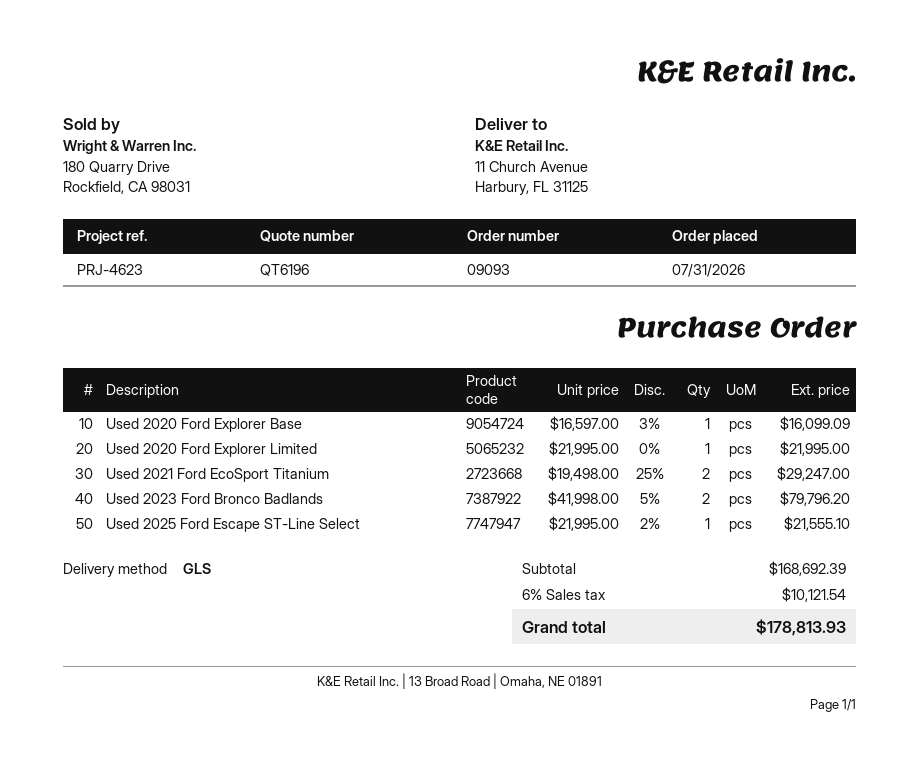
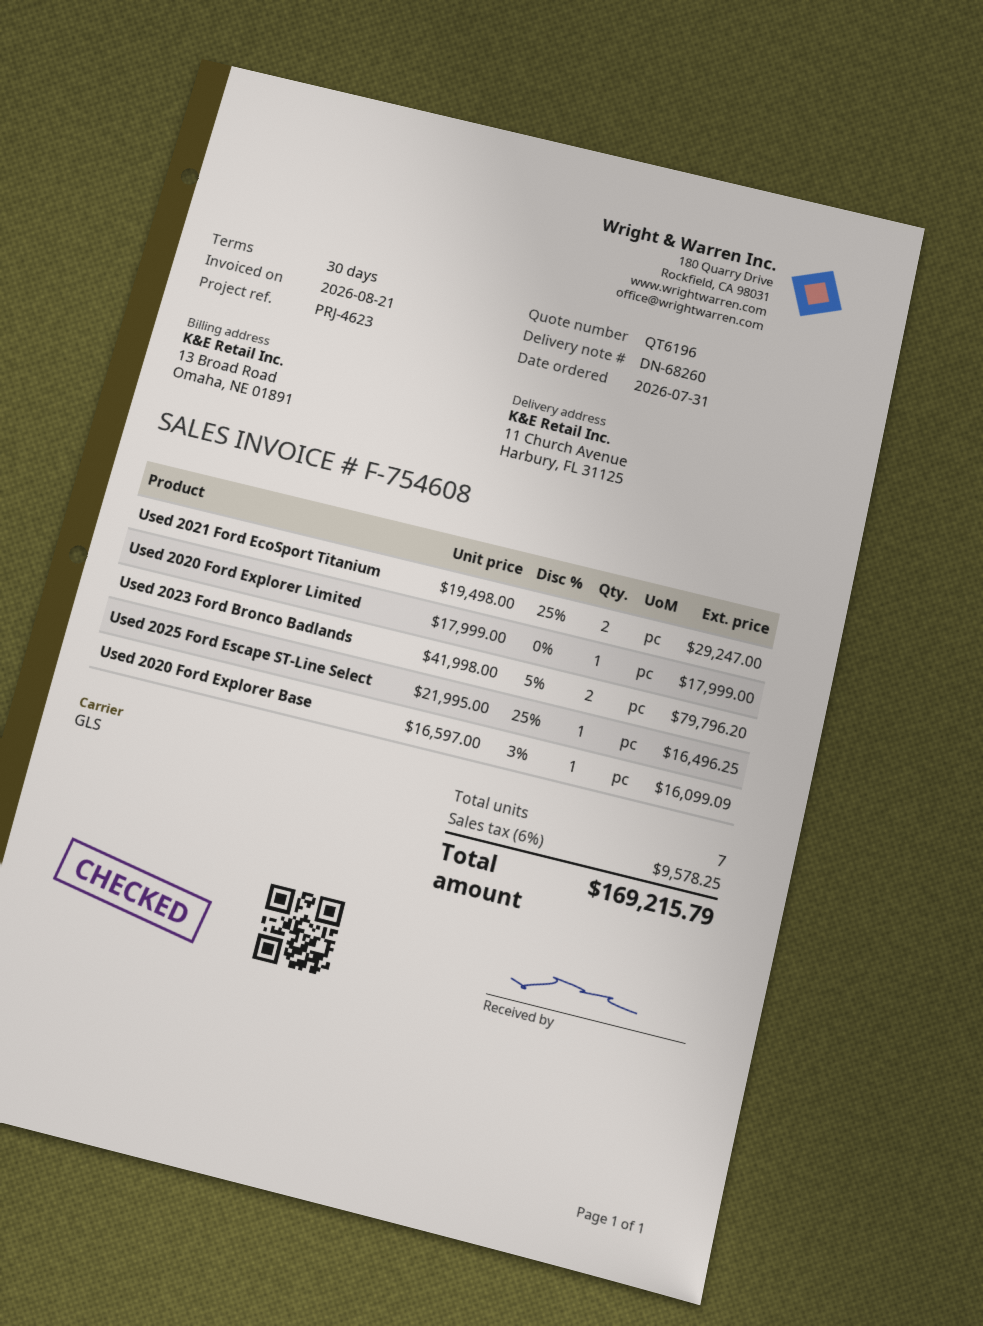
Used 2020 Ford Explorer Limited: 1 x 21995.00 = 21995.00 -> 1 x 17999.00 = 17999.00
Used 2025 Ford Escape ST-Line Select: 1 x 21995.00 - 2% = 21555.10 -> 1 x 21995.00 - 25% = 16496.25
tax: 6% = 10121.54 -> 6% = 9578.25
total: 178813.93 -> 169215.79

